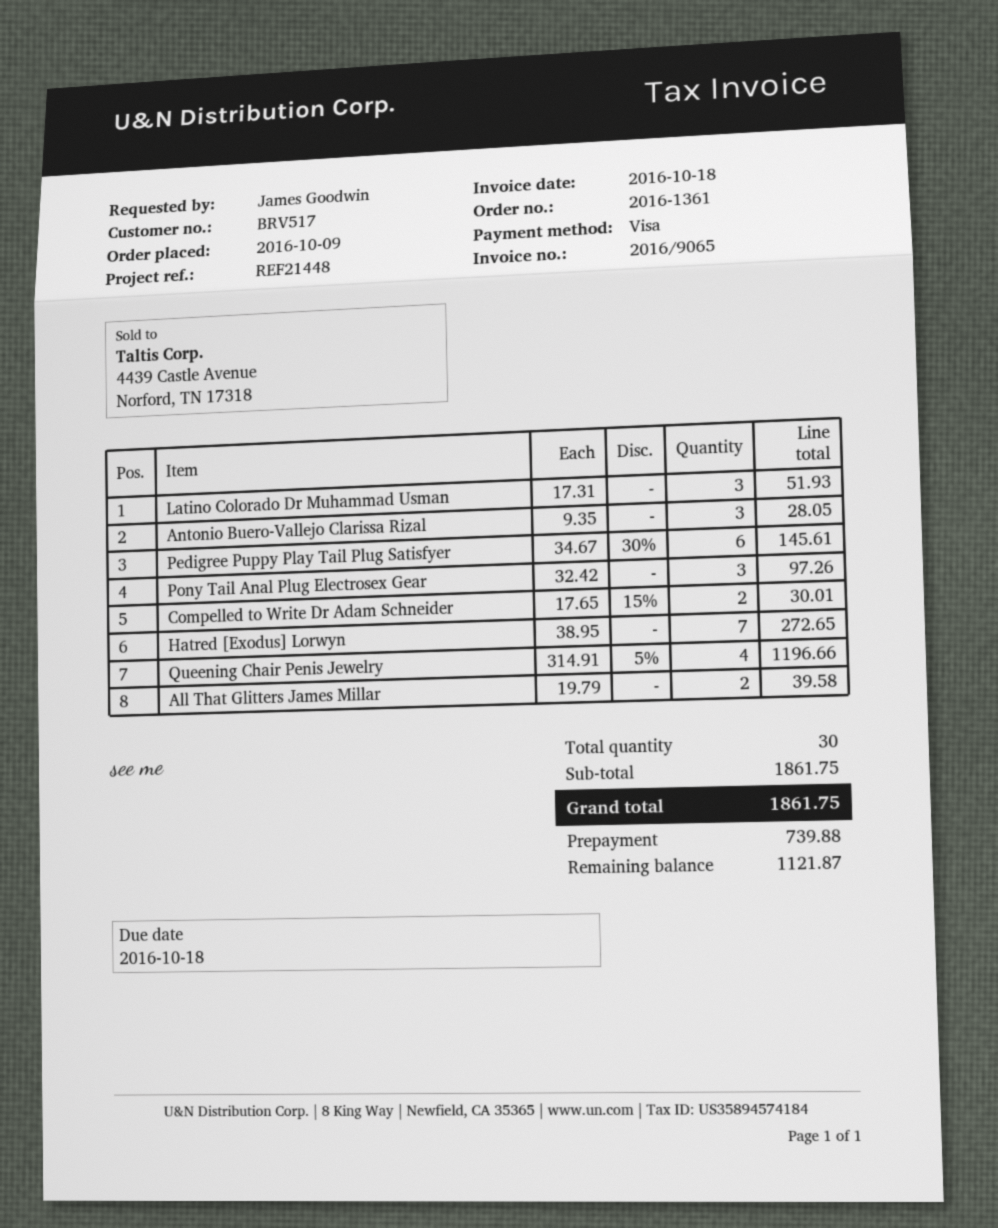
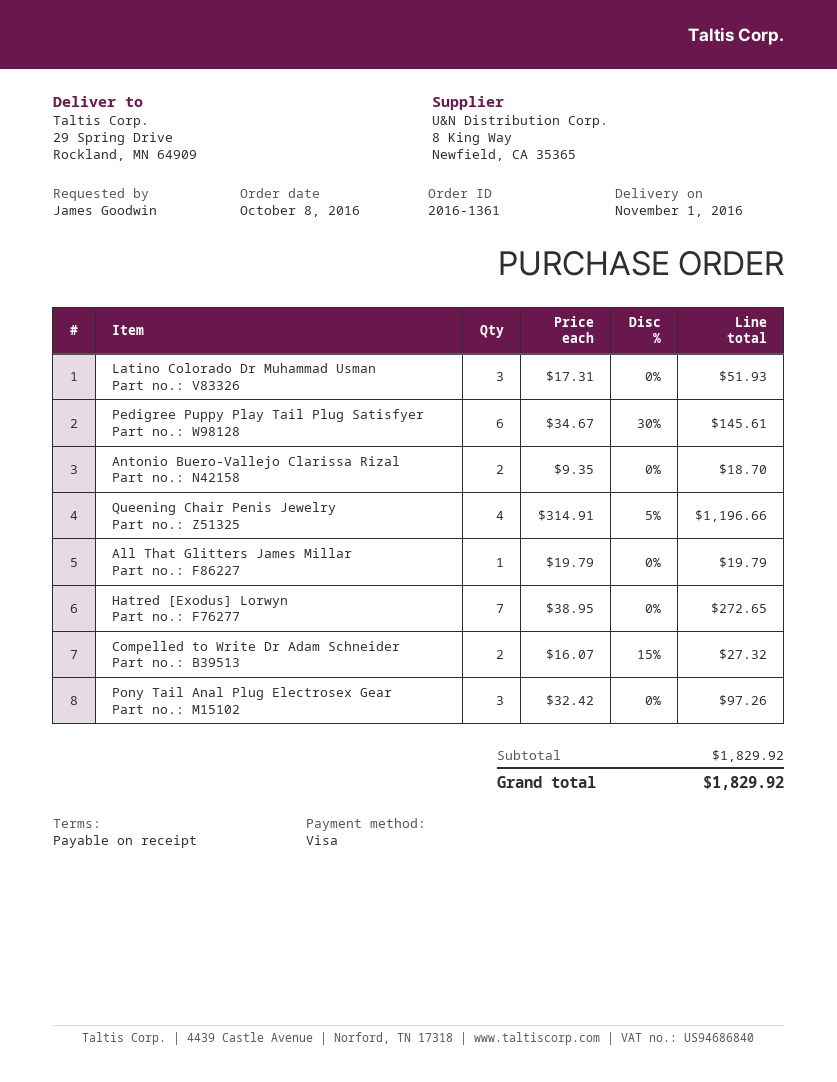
order date: 2016-10-09 -> 2016-10-08
Antonio Buero-Vallejo Clarissa Rizal: 3 x 9.35 = 28.05 -> 2 x 9.35 = 18.70
Compelled to Write Dr Adam Schneider: 2 x 17.65 - 15% = 30.01 -> 2 x 16.07 - 15% = 27.32
All That Glitters James Millar: 2 x 19.79 = 39.58 -> 1 x 19.79 = 19.79
subtotal: 1861.75 -> 1829.92
total: 1861.75 -> 1829.92

